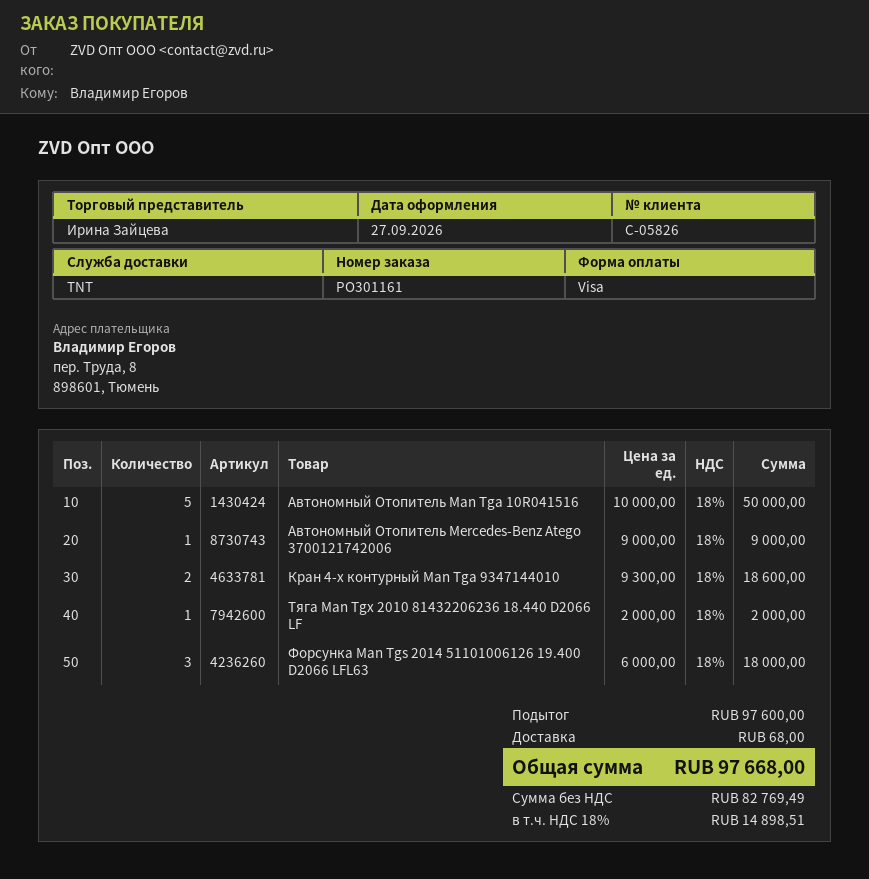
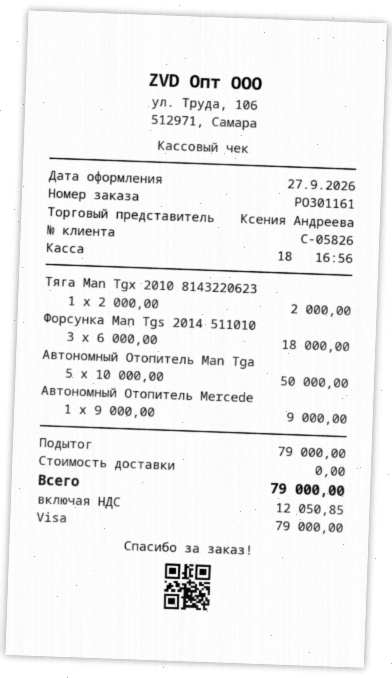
sales rep: Ирина Зайцева -> Ксения Андреева
Кран 4-х контурный Man Tga 9347144010: 2 x 9300.00 = 18600.00 -> none
subtotal: 97600.00 -> 79000.00
shipping: 68.00 -> 0.00
tax: 14898.51 -> 12050.85
total: 97668.00 -> 79000.00

